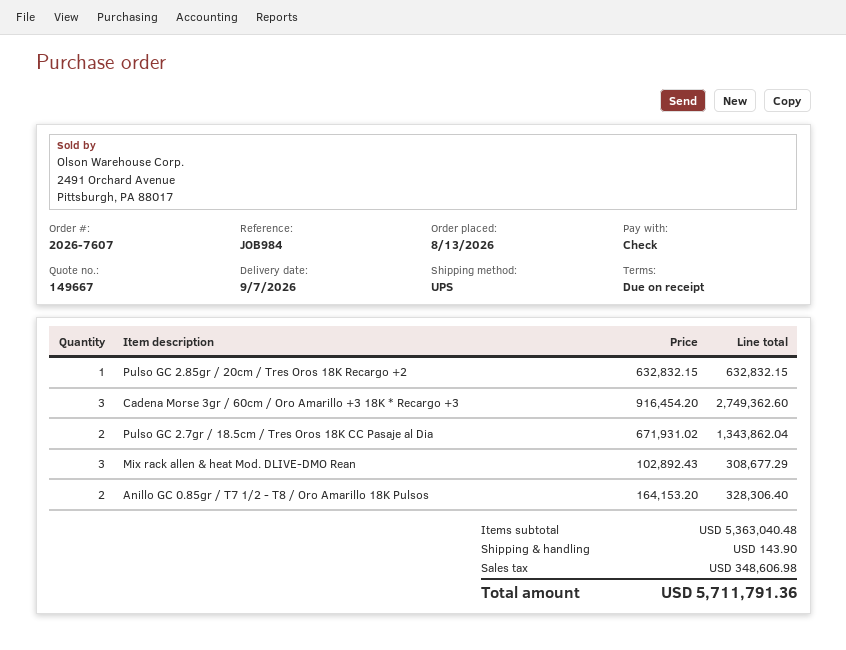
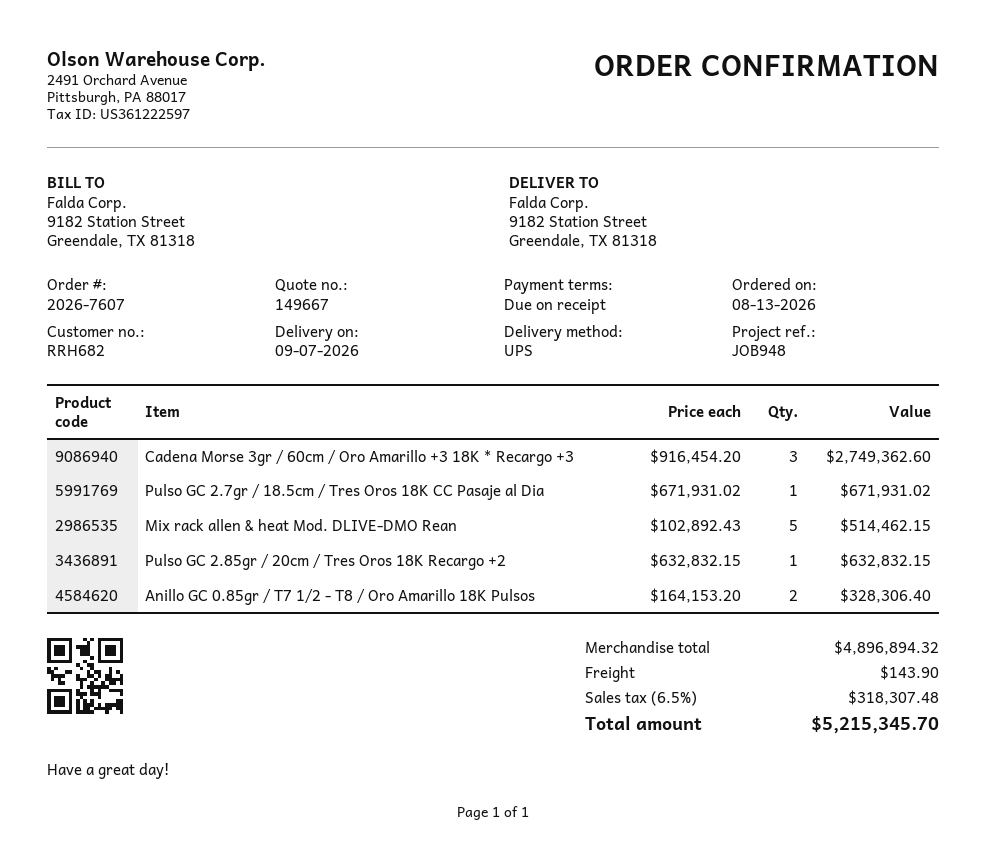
reference: JOB984 -> JOB948
Pulso GC 2.7gr / 18.5cm / Tres Oros 18K CC Pasaje al Dia: 2 x 671931.02 = 1343862.04 -> 1 x 671931.02 = 671931.02
Mix rack allen & heat Mod. DLIVE-DMO Rean: 3 x 102892.43 = 308677.29 -> 5 x 102892.43 = 514462.15
subtotal: 5363040.48 -> 4896894.32
tax: 348606.98 -> 318307.48
total: 5711791.36 -> 5215345.70

